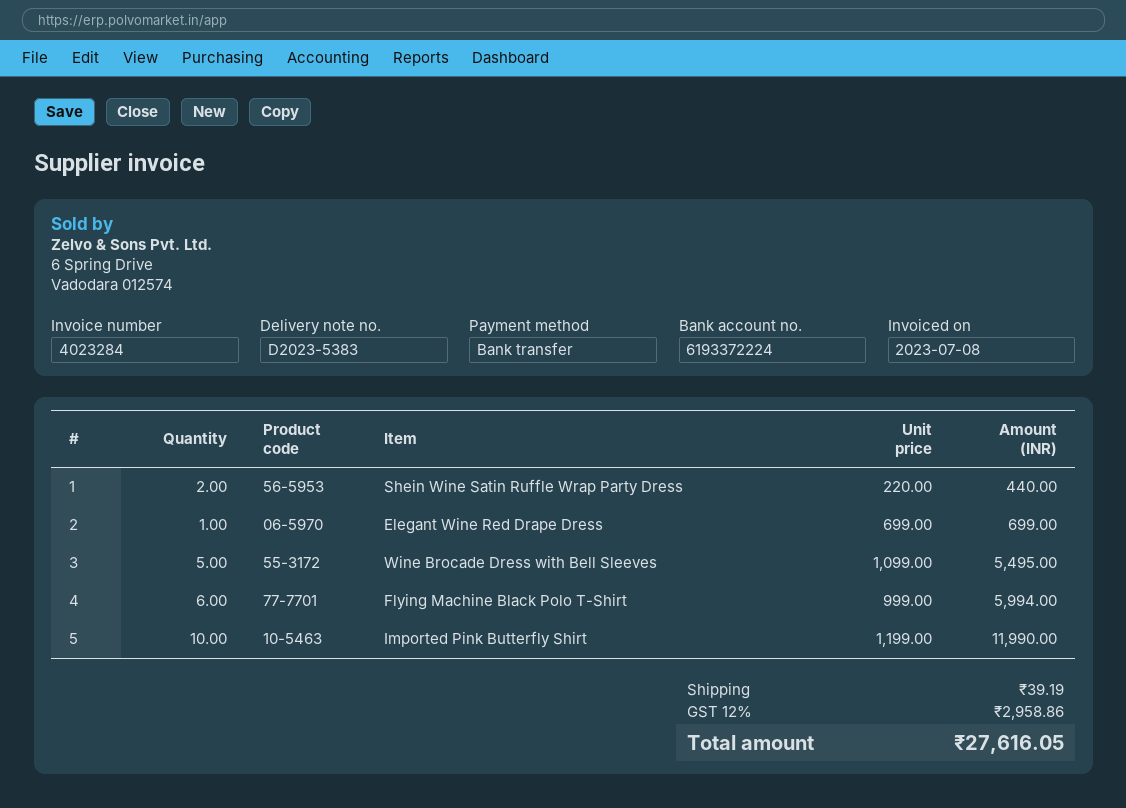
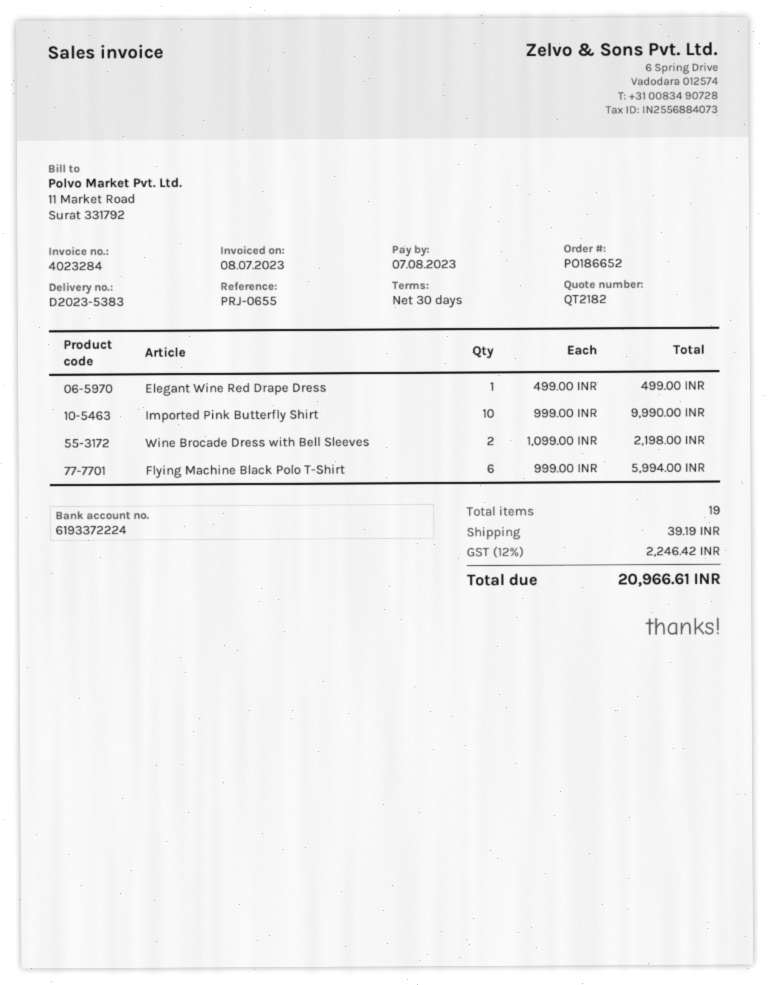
Shein Wine Satin Ruffle Wrap Party Dress: 2 x 220.00 = 440.00 -> none
Elegant Wine Red Drape Dress: 1 x 699.00 = 699.00 -> 1 x 499.00 = 499.00
Wine Brocade Dress with Bell Sleeves: 5 x 1099.00 = 5495.00 -> 2 x 1099.00 = 2198.00
Imported Pink Butterfly Shirt: 10 x 1199.00 = 11990.00 -> 10 x 999.00 = 9990.00
tax: 12% = 2958.86 -> 12% = 2246.42
total: 27616.05 -> 20966.61

